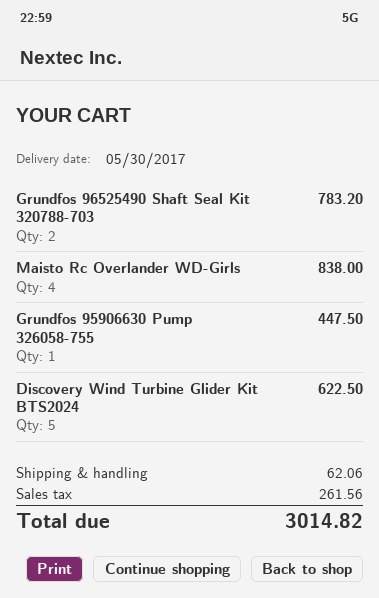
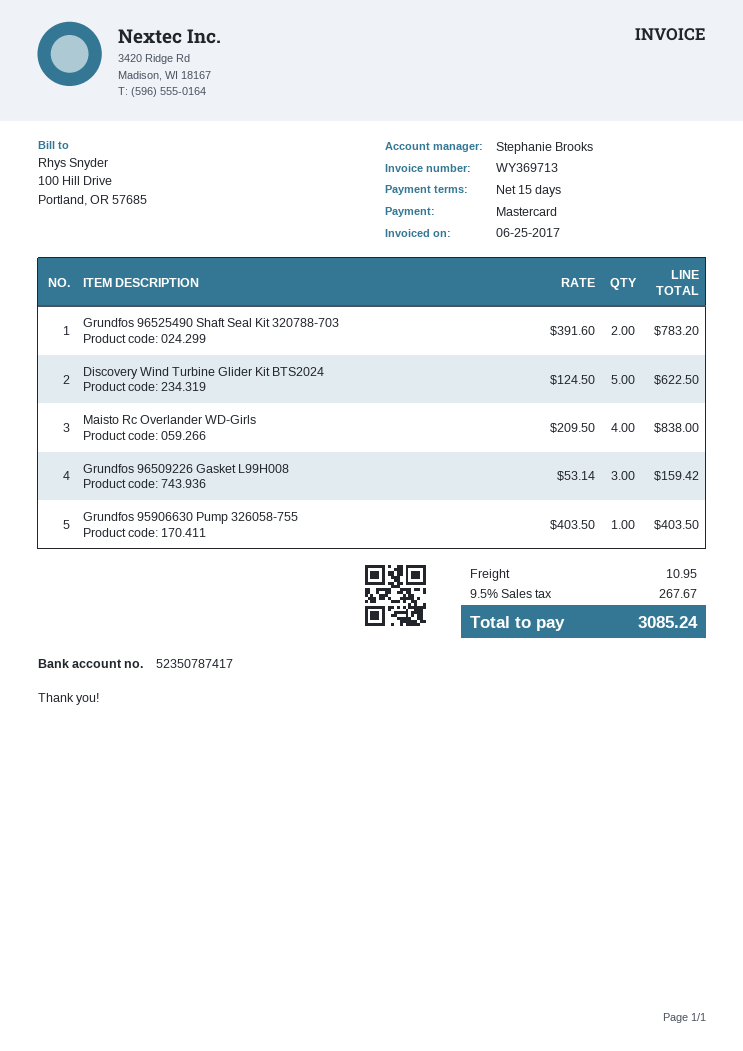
Grundfos 95906630 Pump 326058-755: 1 for 447.50 -> 1 for 403.50
Grundfos 96509226 Gasket L99H008: none -> 3 for 159.42
shipping: 62.06 -> 10.95
tax: 261.56 -> 267.67
total: 3014.82 -> 3085.24

